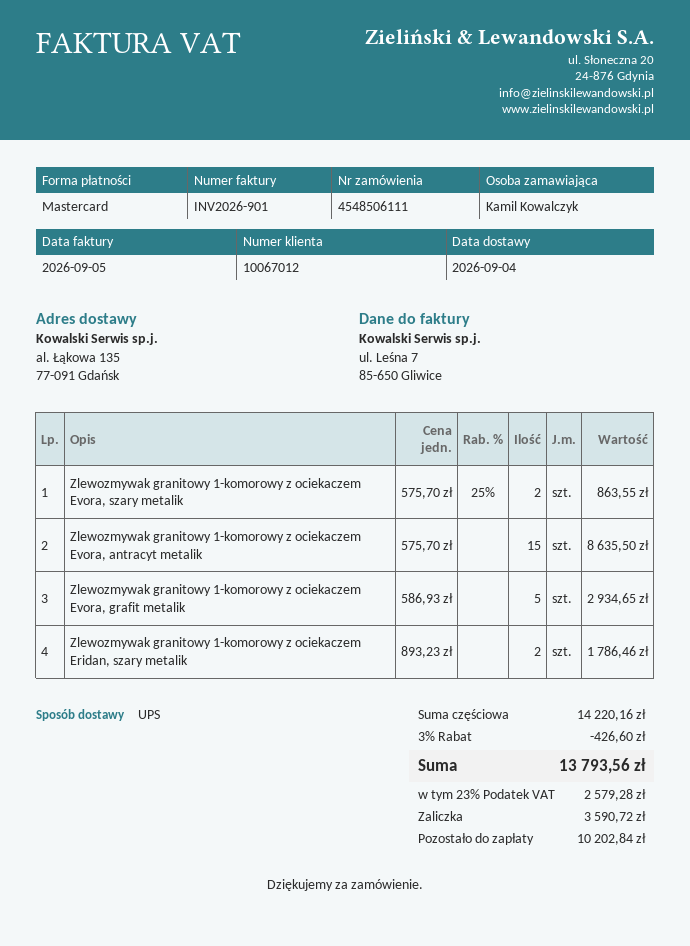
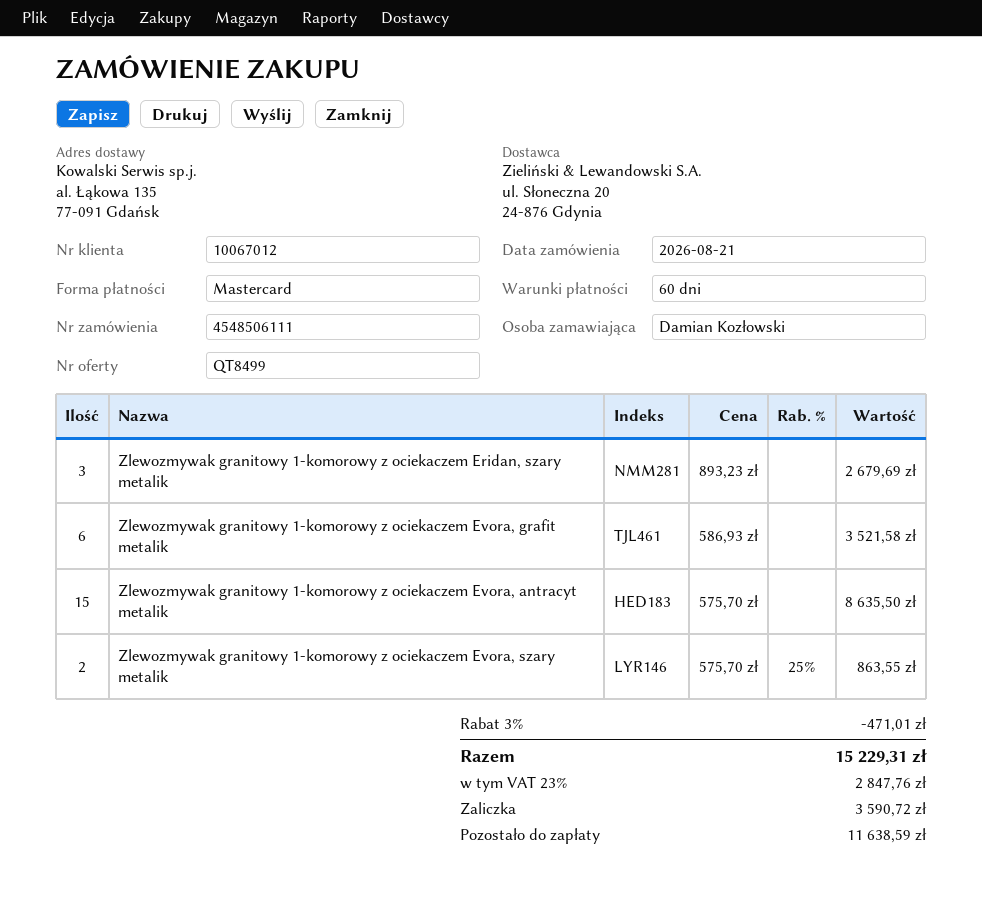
ordered by: Kamil Kowalczyk -> Damian Kozłowski
Zlewozmywak granitowy 1-komorowy z ociekaczem Evora, grafit metalik: 5 x 586.93 = 2934.65 -> 6 x 586.93 = 3521.58
Zlewozmywak granitowy 1-komorowy z ociekaczem Eridan, szary metalik: 2 x 893.23 = 1786.46 -> 3 x 893.23 = 2679.69
discount: 3% = 426.60 -> 3% = 471.01
tax: 23% = 2579.28 -> 23% = 2847.76
total: 13793.56 -> 15229.31
balance: 10202.84 -> 11638.59

